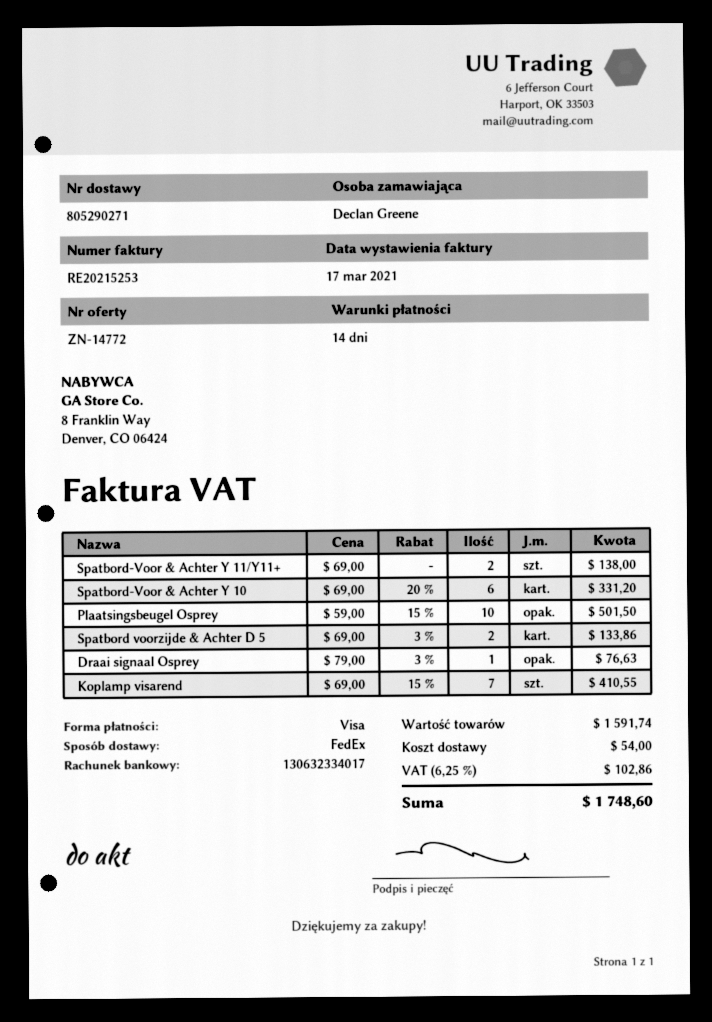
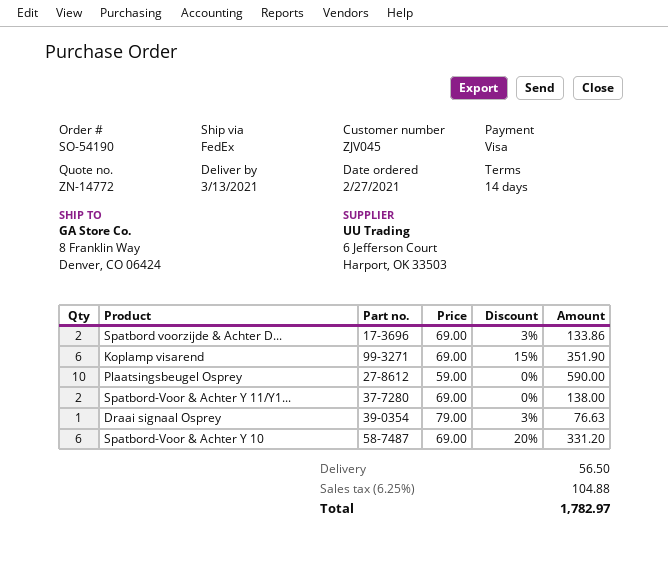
Plaatsingsbeugel Osprey: 10 x 59.00 - 15% = 501.50 -> 10 x 59.00 = 590.00
Koplamp visarend: 7 x 69.00 - 15% = 410.55 -> 6 x 69.00 - 15% = 351.90
shipping: 54.00 -> 56.50
tax: 6.25% = 102.86 -> 6.25% = 104.88
total: 1748.60 -> 1782.97

